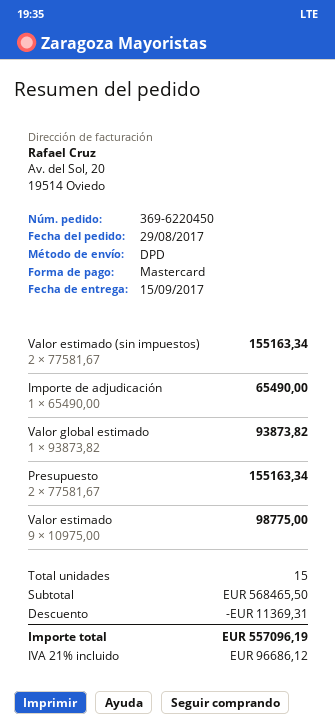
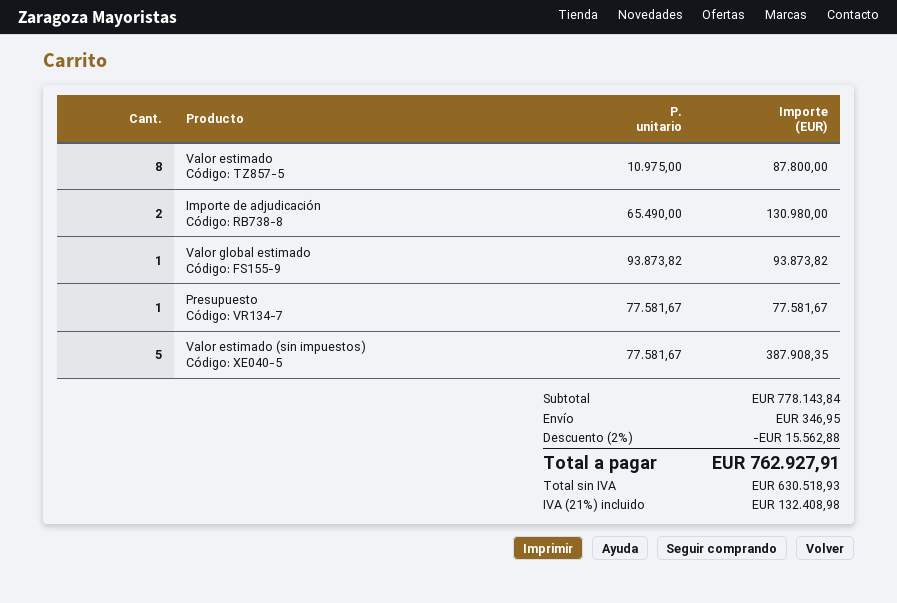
Valor estimado (sin impuestos): 2 x 77581.67 = 155163.34 -> 5 x 77581.67 = 387908.35
Importe de adjudicación: 1 x 65490.00 = 65490.00 -> 2 x 65490.00 = 130980.00
Presupuesto: 2 x 77581.67 = 155163.34 -> 1 x 77581.67 = 77581.67
Valor estimado: 9 x 10975.00 = 98775.00 -> 8 x 10975.00 = 87800.00
subtotal: 568465.50 -> 778143.84
discount: 11369.31 -> 15562.88
shipping: none -> 346.95
tax: 21% = 96686.12 -> 21% = 132408.98
total: 557096.19 -> 762927.91

